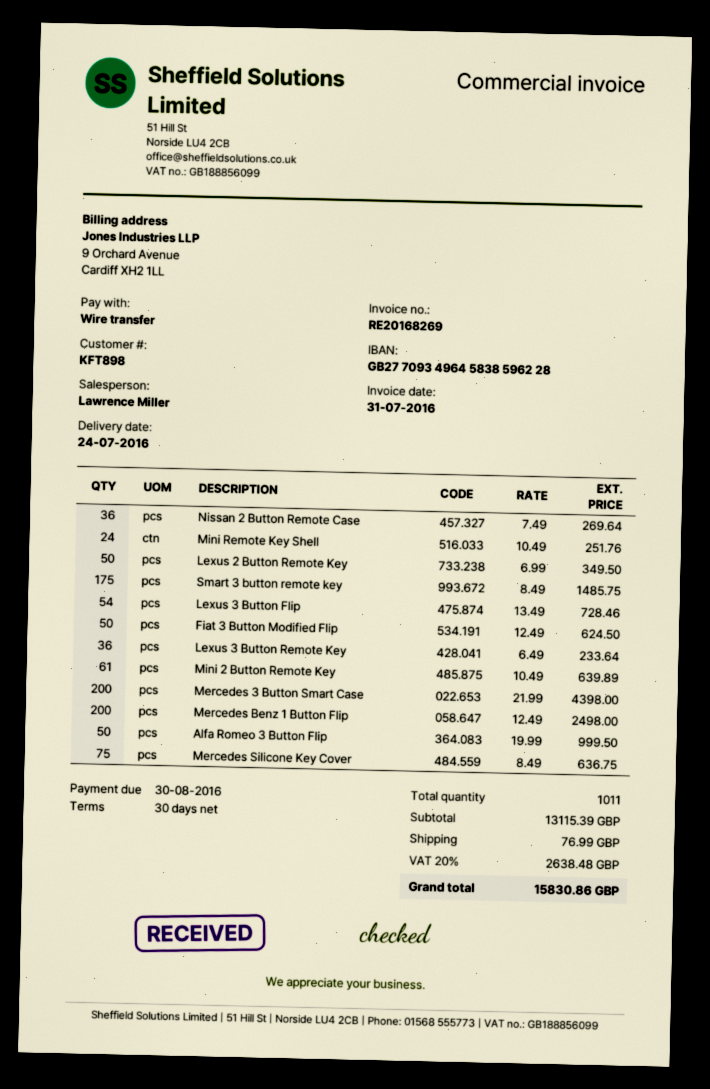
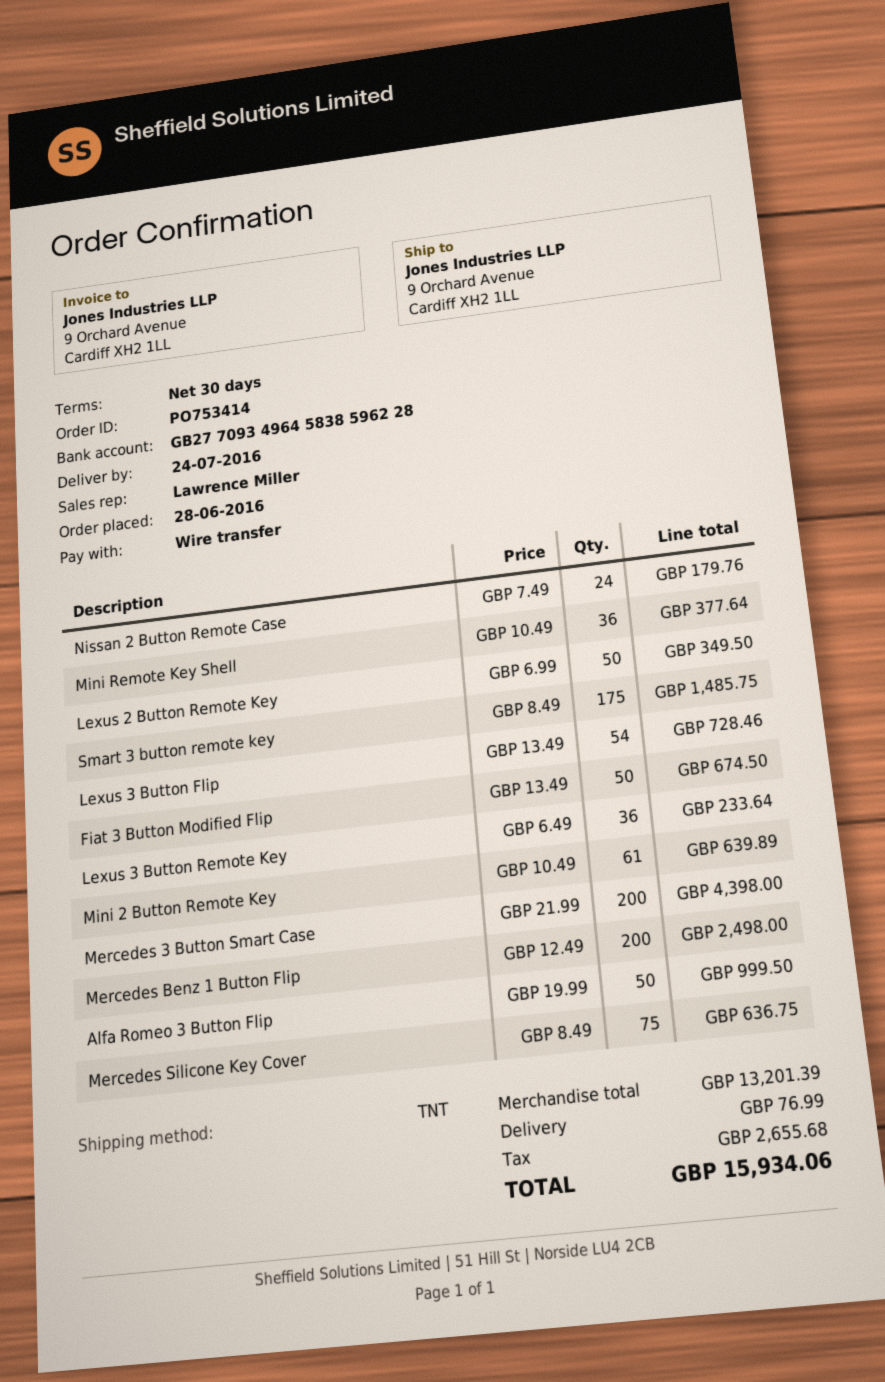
Nissan 2 Button Remote Case: 36 x 7.49 = 269.64 -> 24 x 7.49 = 179.76
Mini Remote Key Shell: 24 x 10.49 = 251.76 -> 36 x 10.49 = 377.64
Fiat 3 Button Modified Flip: 50 x 12.49 = 624.50 -> 50 x 13.49 = 674.50
subtotal: 13115.39 -> 13201.39
tax: 2638.48 -> 2655.68
total: 15830.86 -> 15934.06

